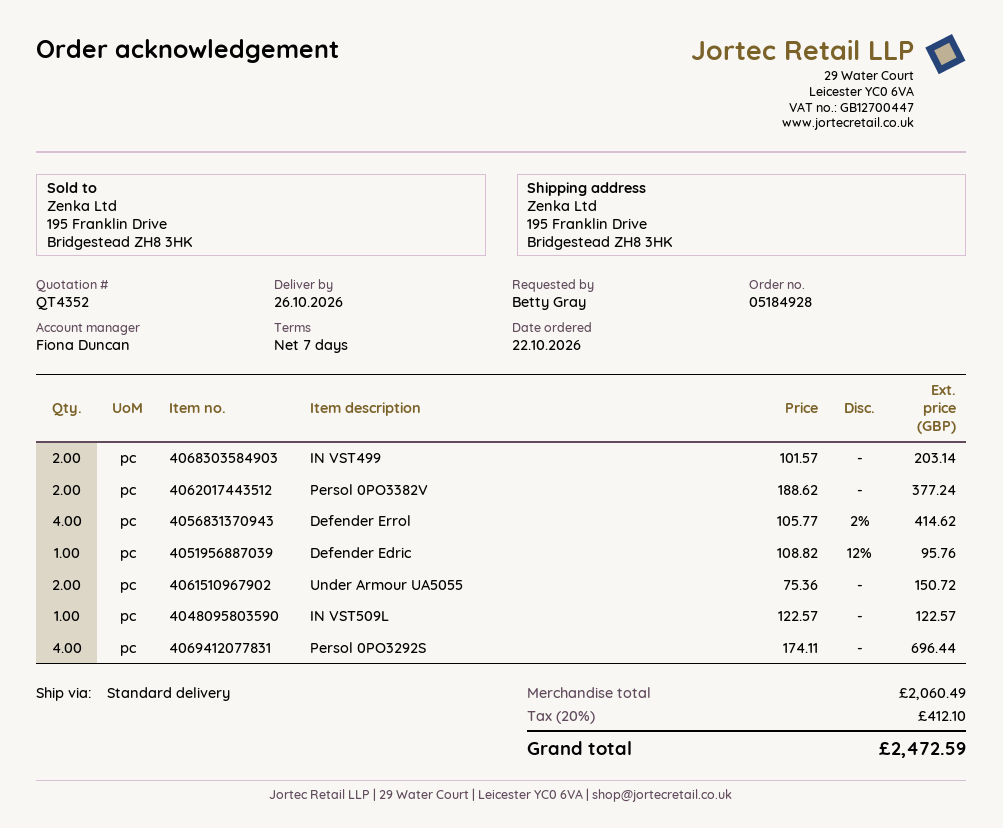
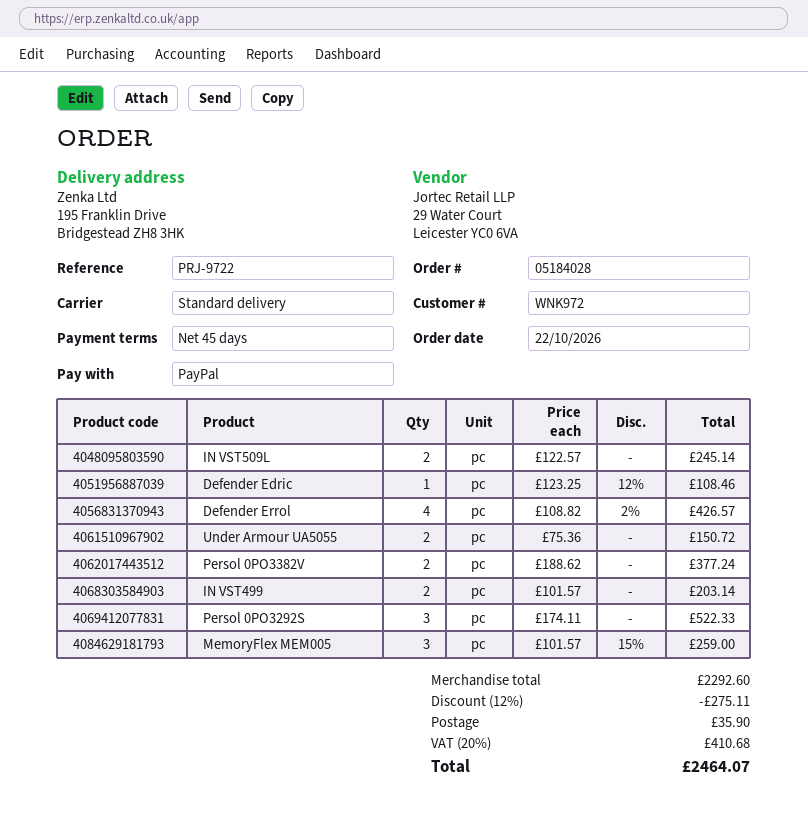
order number: 05184928 -> 05184028
payment terms: 7 days -> 45 days
Defender Errol: 4 x 105.77 - 2% = 414.62 -> 4 x 108.82 - 2% = 426.57
Defender Edric: 1 x 108.82 - 12% = 95.76 -> 1 x 123.25 - 12% = 108.46
IN VST509L: 1 x 122.57 = 122.57 -> 2 x 122.57 = 245.14
Persol 0PO3292S: 4 x 174.11 = 696.44 -> 3 x 174.11 = 522.33
MemoryFlex MEM005: none -> 3 x 101.57 - 15% = 259.00
subtotal: 2060.49 -> 2292.60
discount: none -> 12% = 275.11
shipping: none -> 35.90
tax: 20% = 412.10 -> 20% = 410.68
total: 2472.59 -> 2464.07

